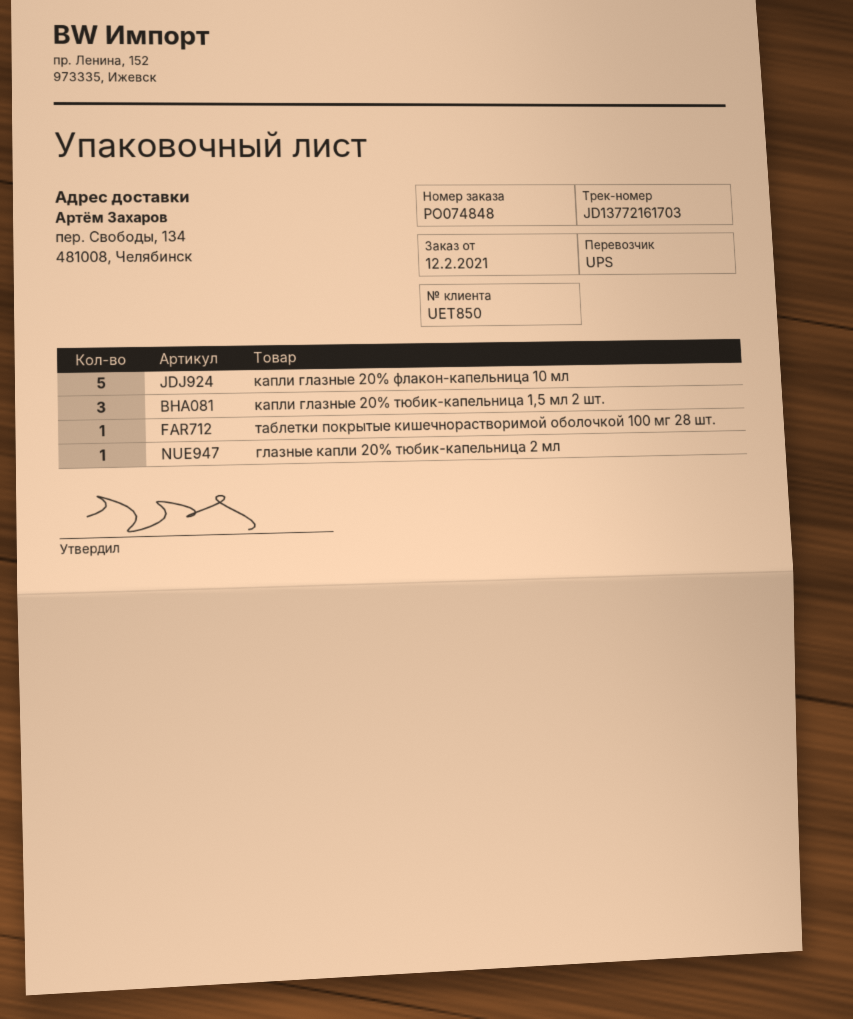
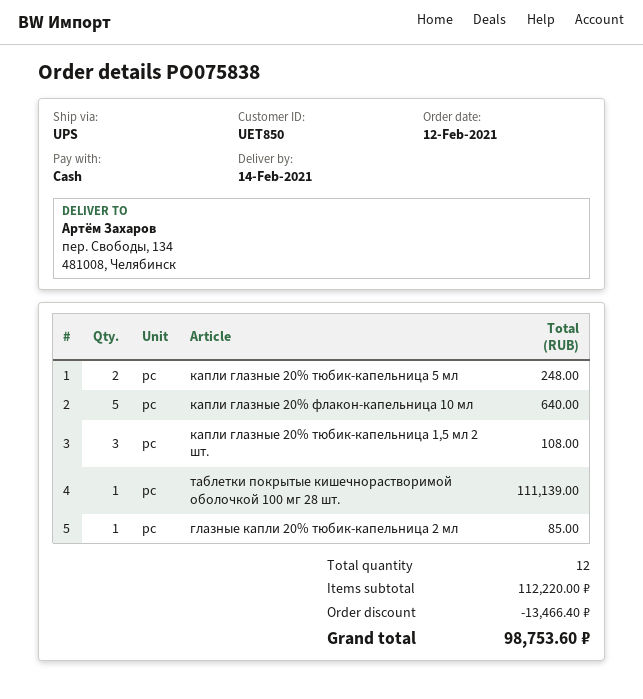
order number: PO074848 -> PO075838
капли глазные 20% тюбик-капельница 5 мл: none -> 2

